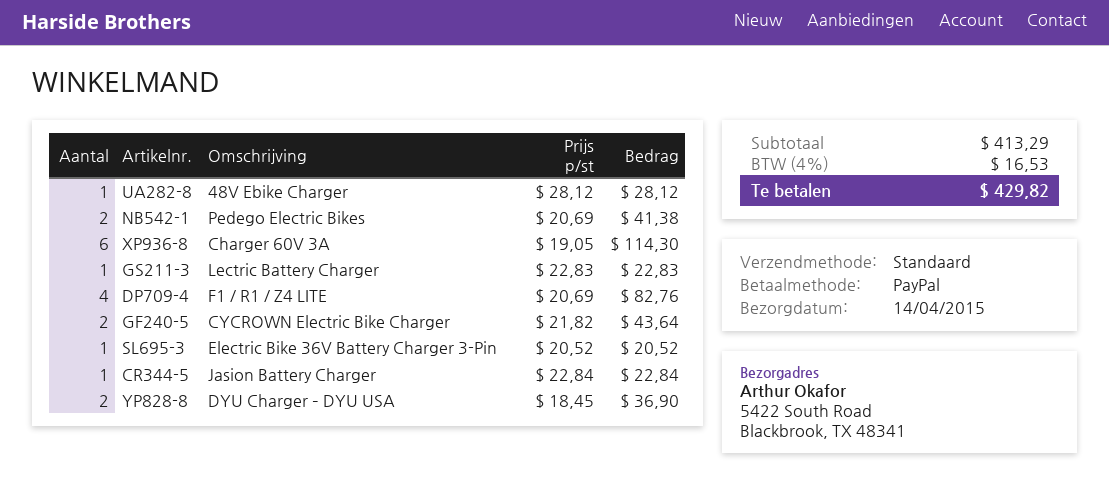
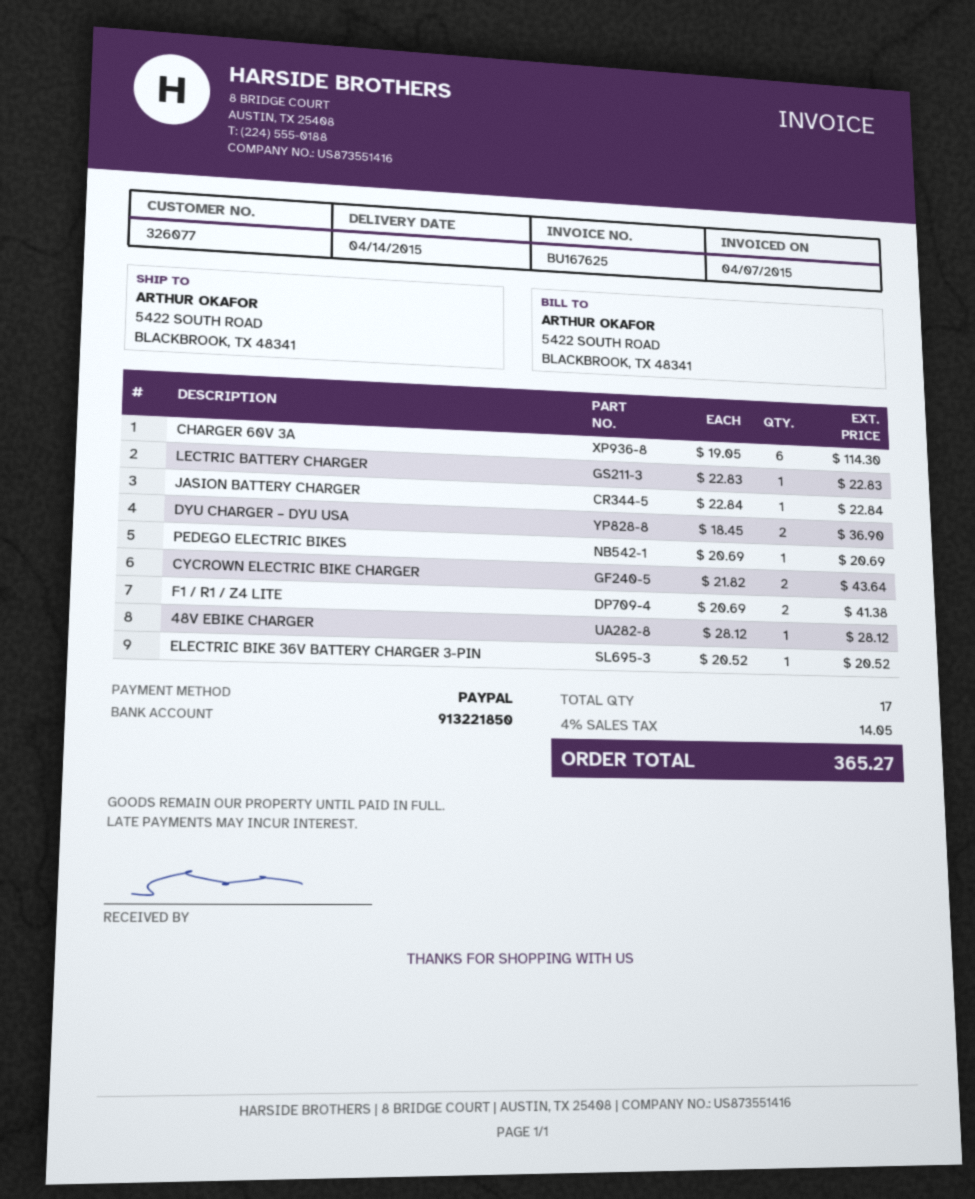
Pedego Electric Bikes: 2 x 20.69 = 41.38 -> 1 x 20.69 = 20.69
F1 / R1 / Z4 LITE: 4 x 20.69 = 82.76 -> 2 x 20.69 = 41.38
tax: 4% = 16.53 -> 4% = 14.05
total: 429.82 -> 365.27

